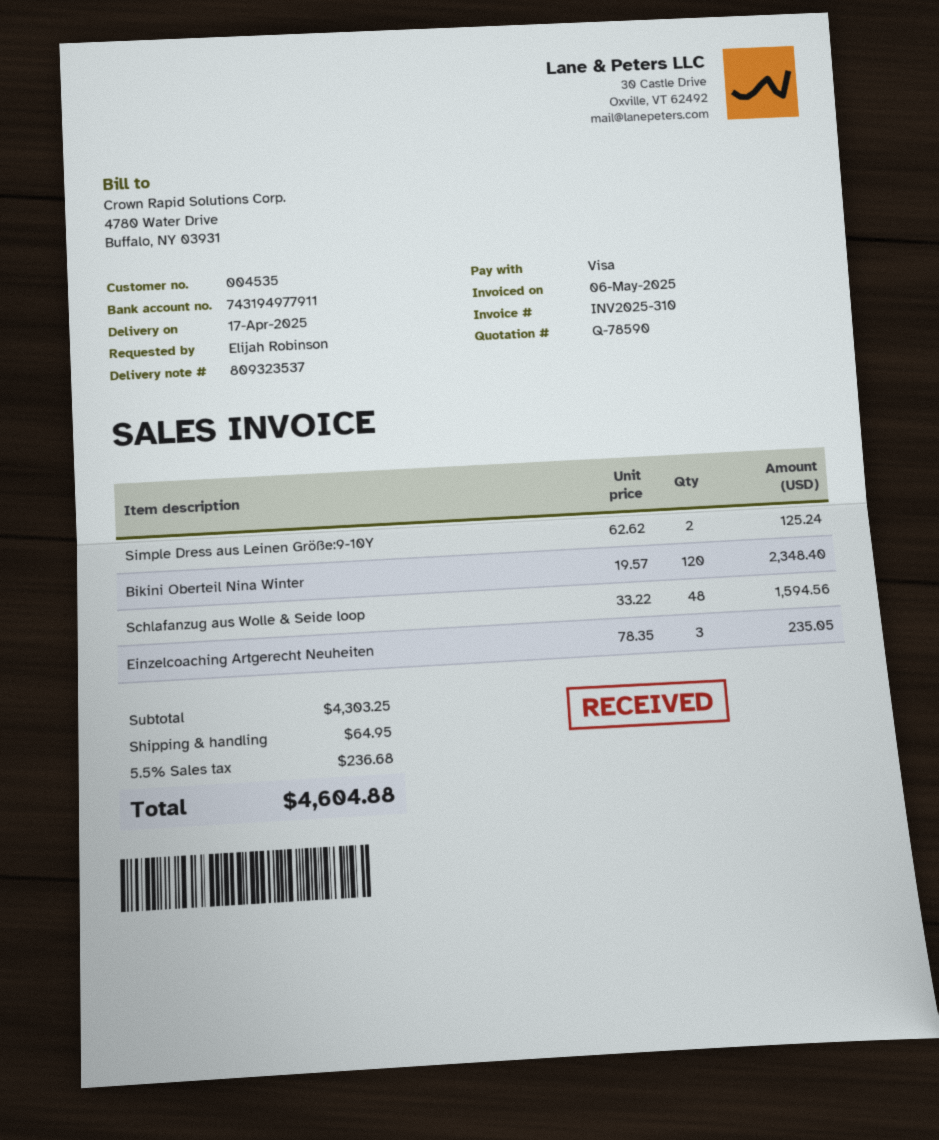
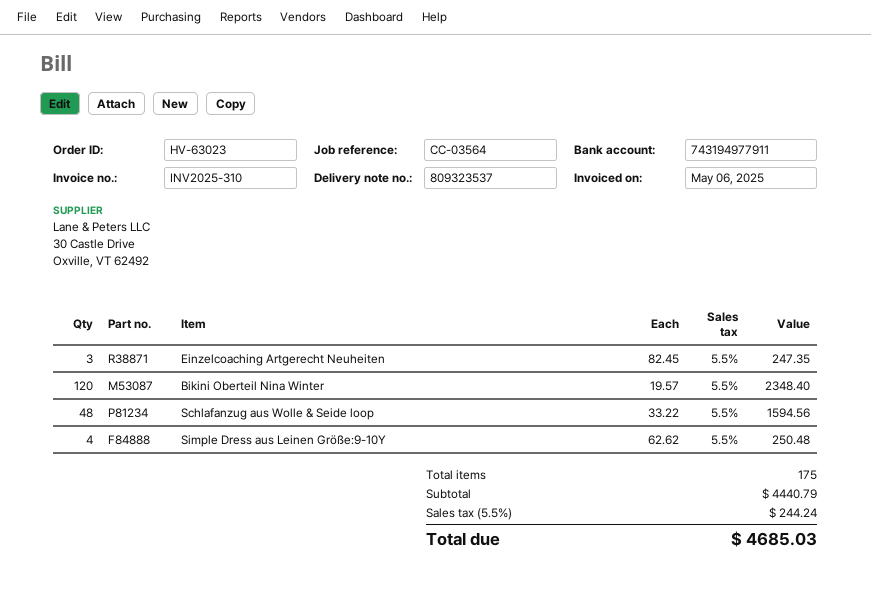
Simple Dress aus Leinen Größe:9-10Y: 2 x 62.62 = 125.24 -> 4 x 62.62 = 250.48
Einzelcoaching Artgerecht Neuheiten: 3 x 78.35 = 235.05 -> 3 x 82.45 = 247.35
subtotal: 4303.25 -> 4440.79
shipping: 64.95 -> none
tax: 5.5% = 236.68 -> 5.5% = 244.24
total: 4604.88 -> 4685.03

